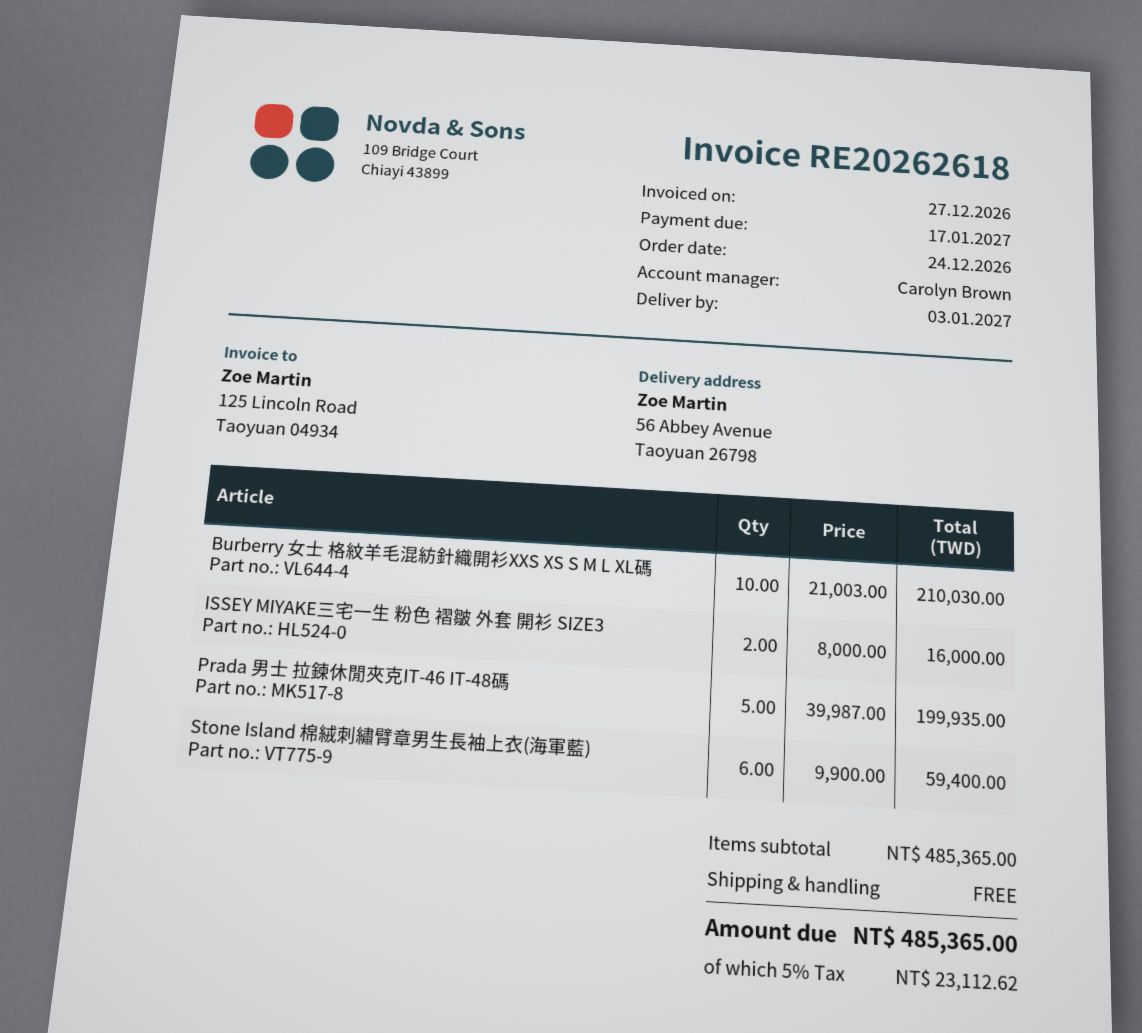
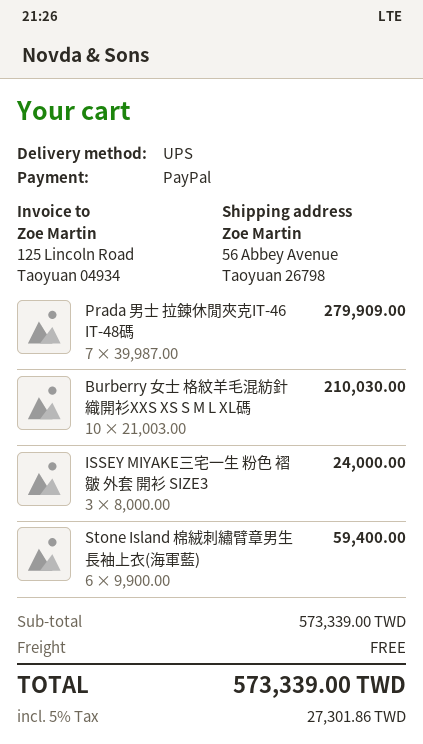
ISSEY MIYAKE三宅一生 粉色 褶皺 外套 開衫 SIZE3: 2 x 8000.00 = 16000.00 -> 3 x 8000.00 = 24000.00
Prada 男士 拉鍊休閒夾克IT-46 IT-48碼: 5 x 39987.00 = 199935.00 -> 7 x 39987.00 = 279909.00
subtotal: 485365.00 -> 573339.00
tax: 5% = 23112.62 -> 5% = 27301.86
total: 485365.00 -> 573339.00

